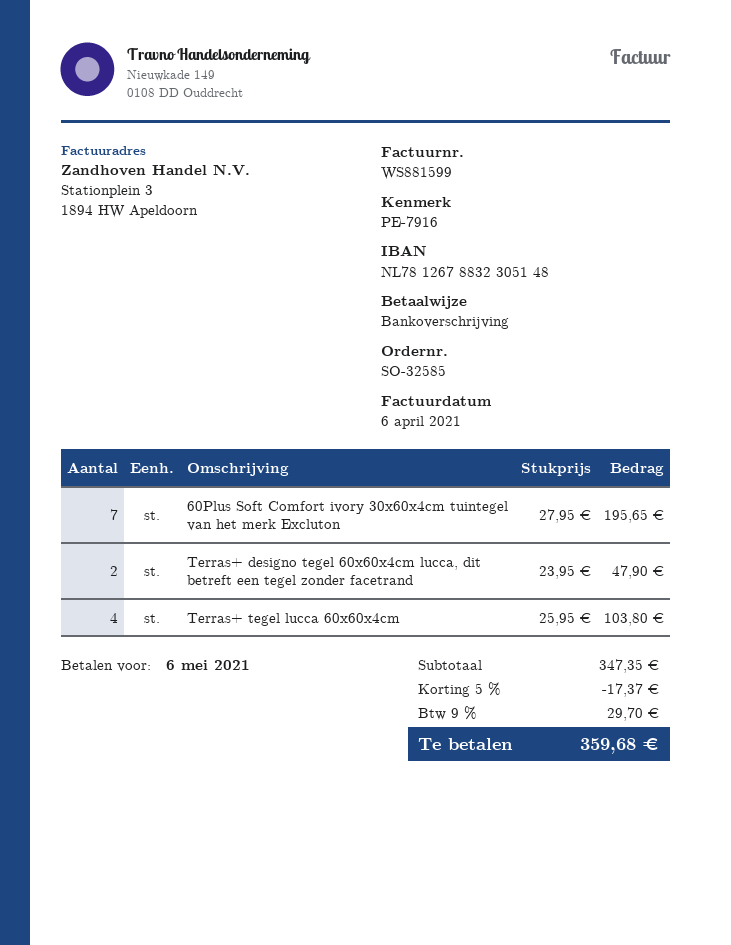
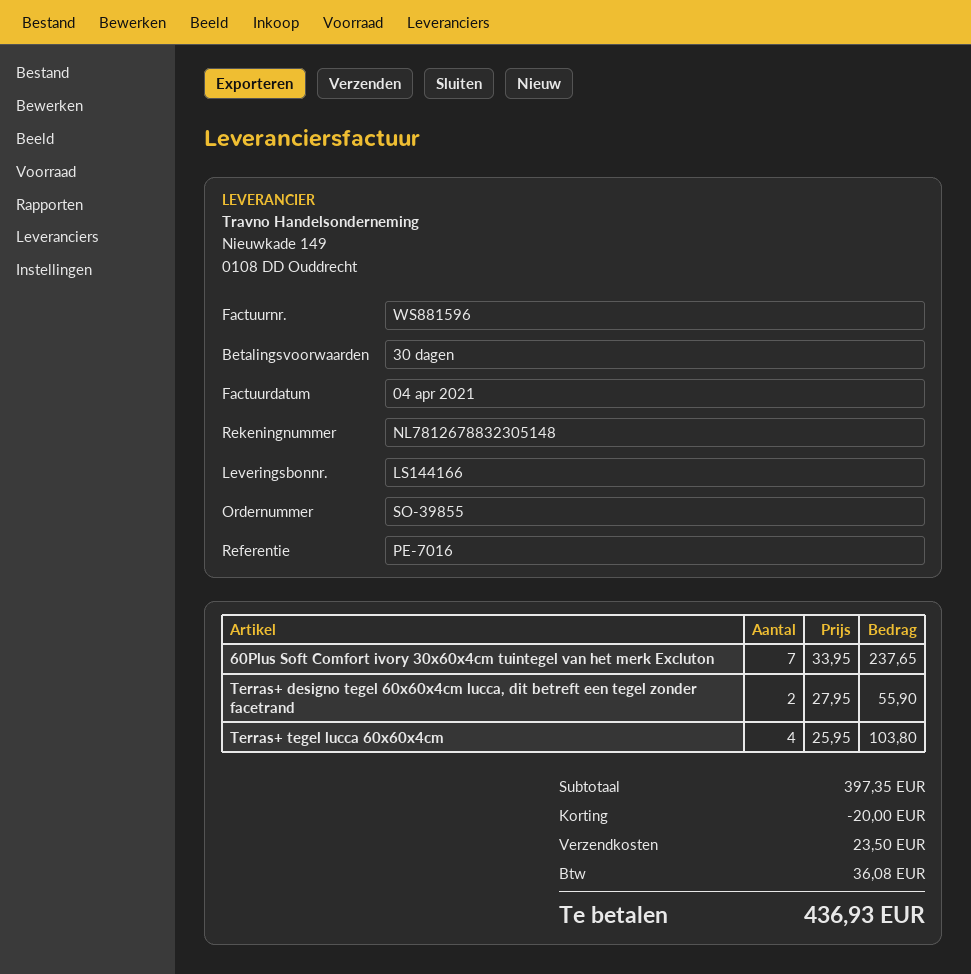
order number: SO-32585 -> SO-39855
invoice number: WS881599 -> WS881596
invoice date: 2021-04-06 -> 2021-04-04
reference: PE-7916 -> PE-7016
60Plus Soft Comfort ivory 30x60x4cm tuintegel van het merk Excluton: 7 x 27.95 = 195.65 -> 7 x 33.95 = 237.65
Terras+ designo tegel 60x60x4cm lucca, dit betreft een tegel zonder facetrand: 2 x 23.95 = 47.90 -> 2 x 27.95 = 55.90
subtotal: 347.35 -> 397.35
discount: 17.37 -> 20.00
shipping: none -> 23.50
tax: 29.70 -> 36.08
total: 359.68 -> 436.93

